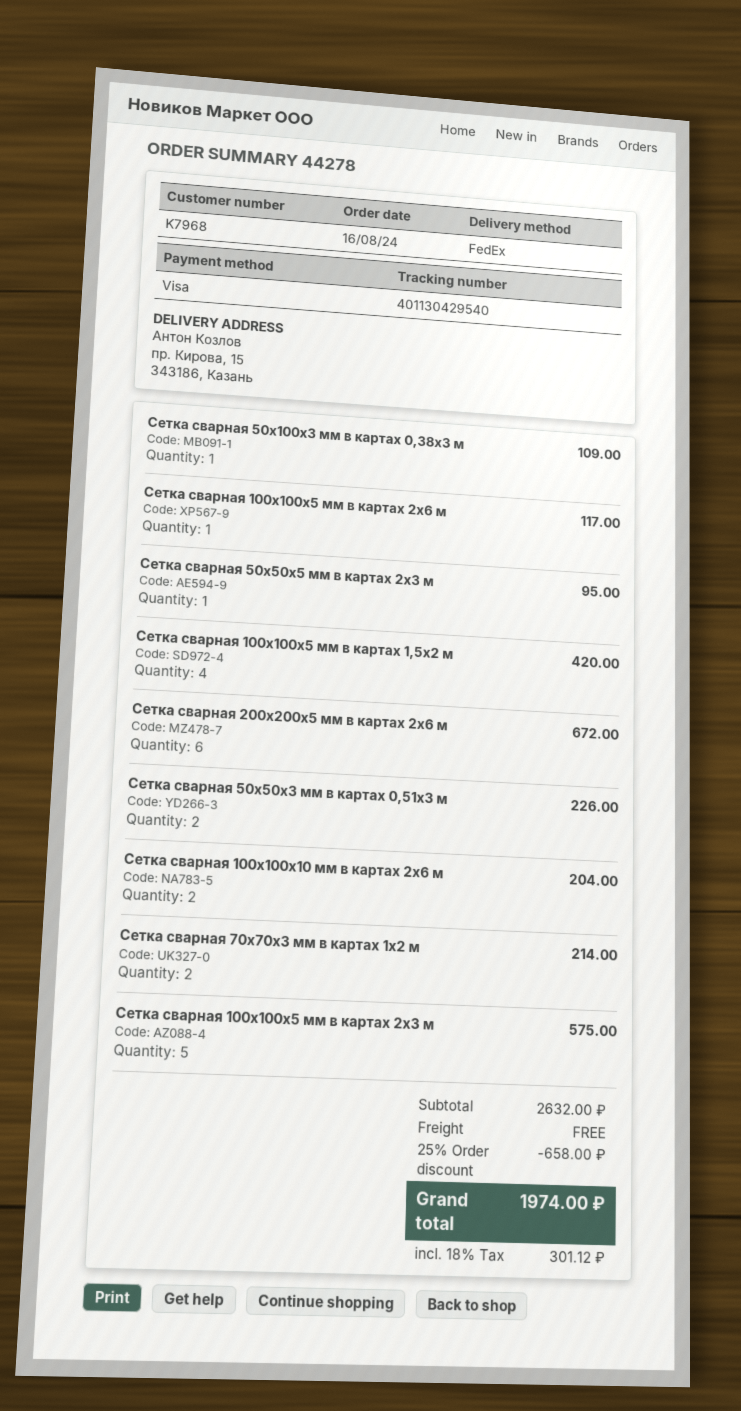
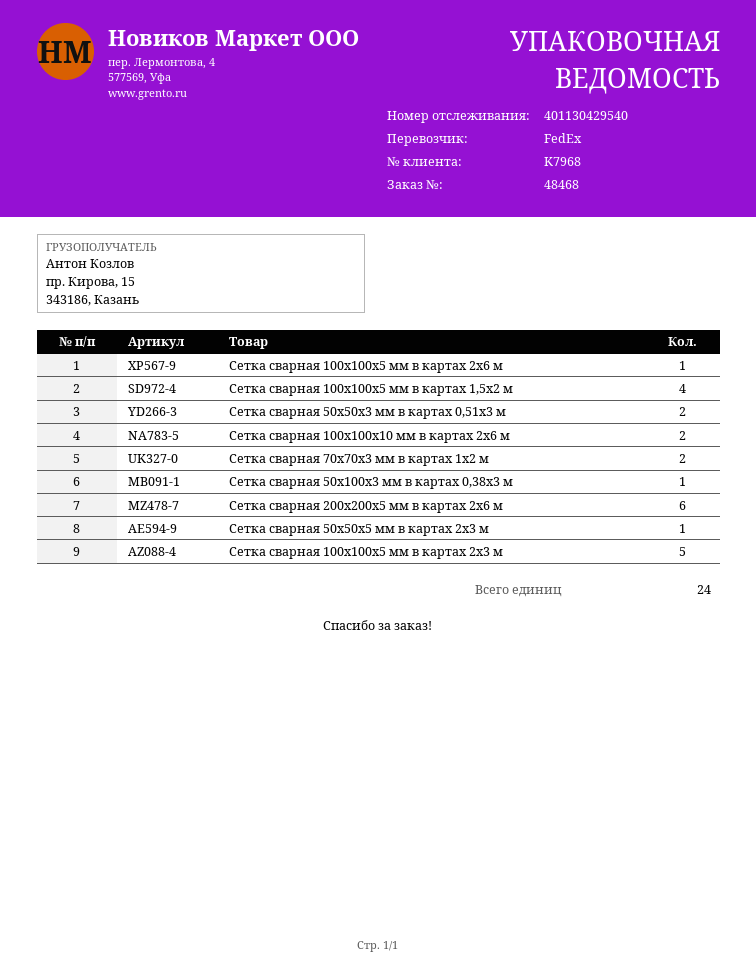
order number: 44278 -> 48468

